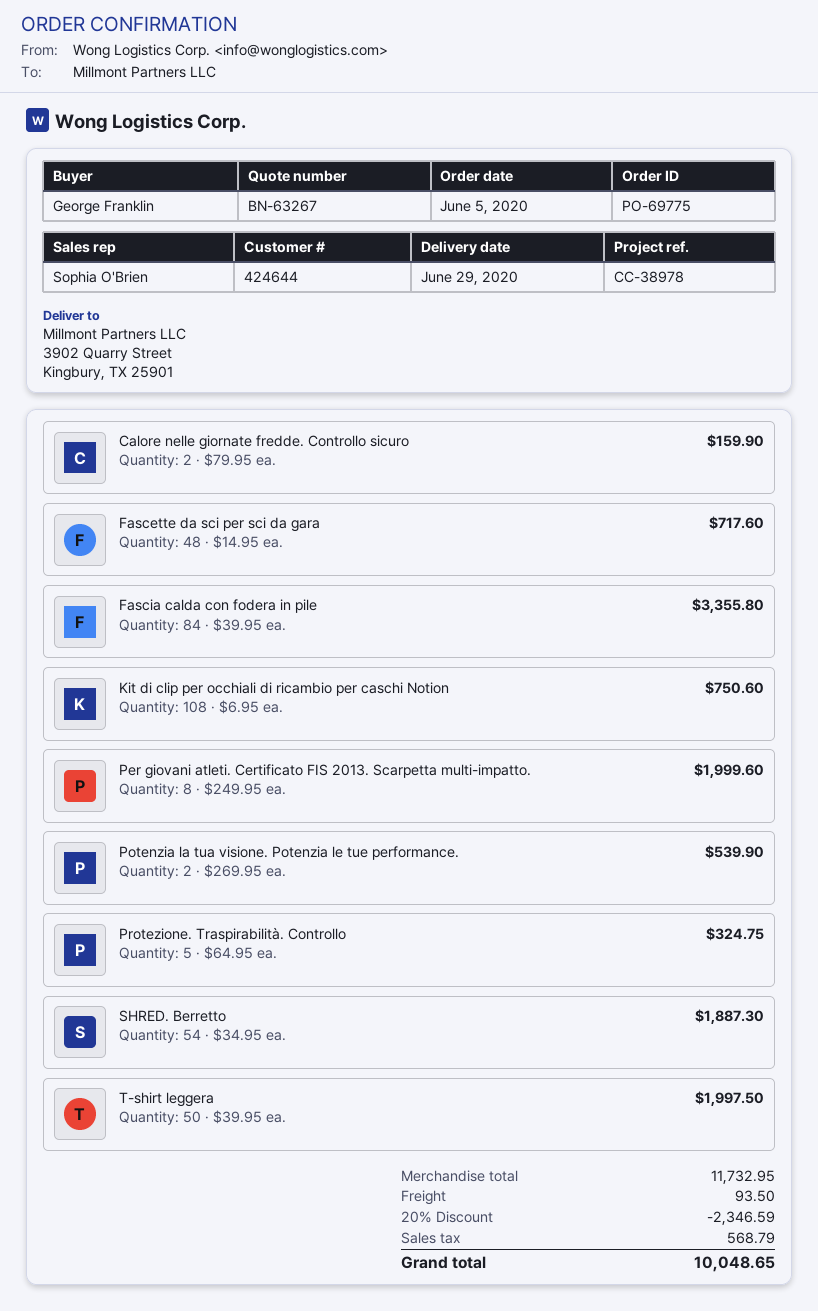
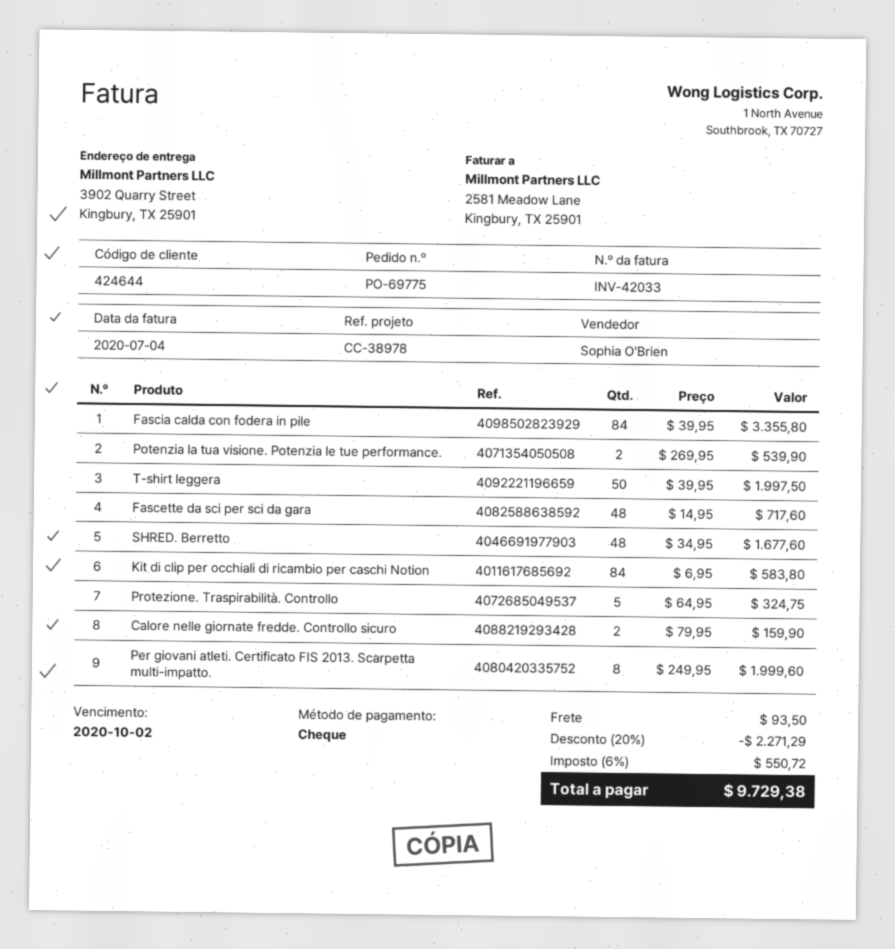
Kit di clip per occhiali di ricambio per caschi Notion: 108 x 6.95 = 750.60 -> 84 x 6.95 = 583.80
SHRED. Berretto: 54 x 34.95 = 1887.30 -> 48 x 34.95 = 1677.60
discount: 20% = 2346.59 -> 20% = 2271.29
tax: 568.79 -> 550.72
total: 10048.65 -> 9729.38

